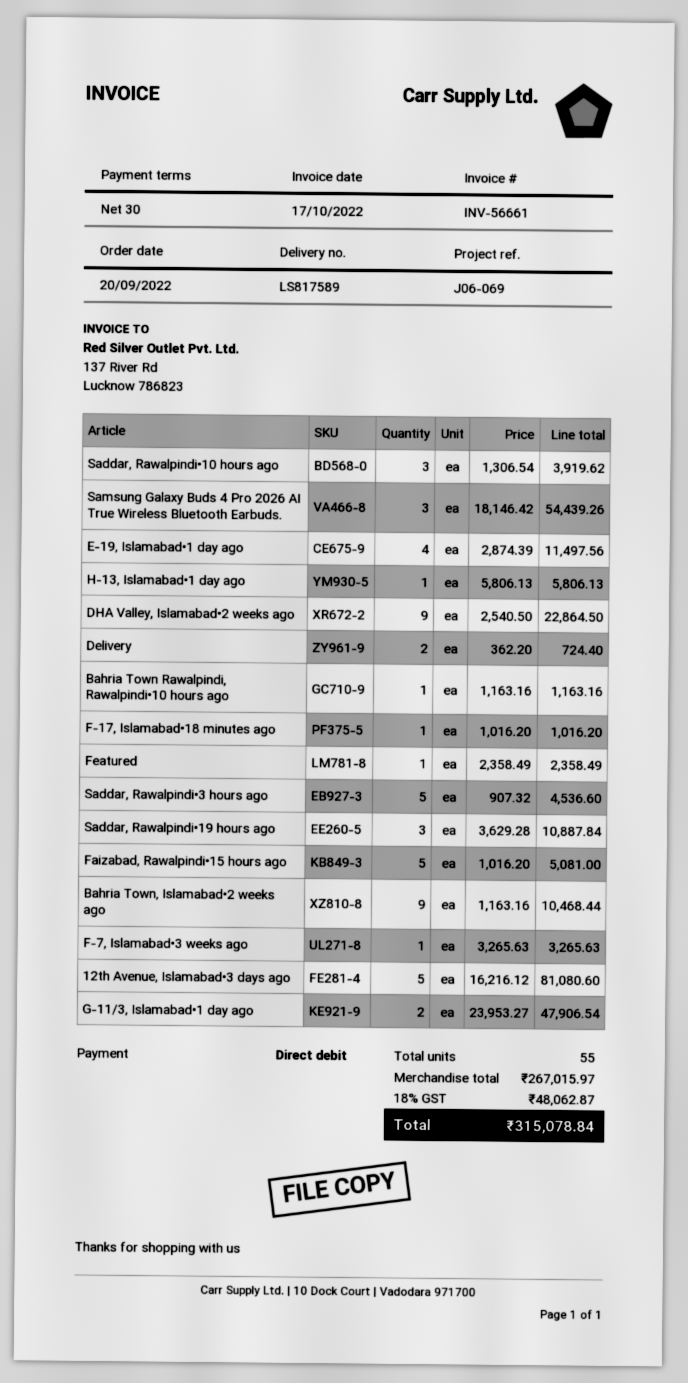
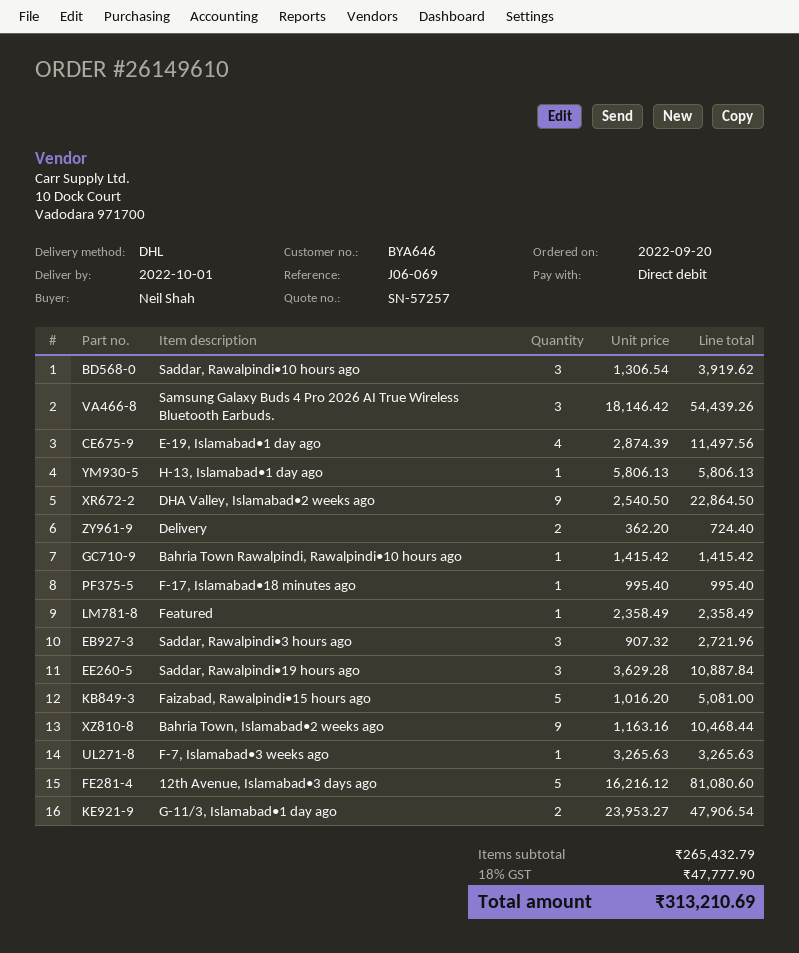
Bahria Town Rawalpindi, Rawalpindi•10 hours ago: 1 x 1163.16 = 1163.16 -> 1 x 1415.42 = 1415.42
F-17, Islamabad•18 minutes ago: 1 x 1016.20 = 1016.20 -> 1 x 995.40 = 995.40
Saddar, Rawalpindi•3 hours ago: 5 x 907.32 = 4536.60 -> 3 x 907.32 = 2721.96
subtotal: 267015.97 -> 265432.79
tax: 18% = 48062.87 -> 18% = 47777.90
total: 315078.84 -> 313210.69

